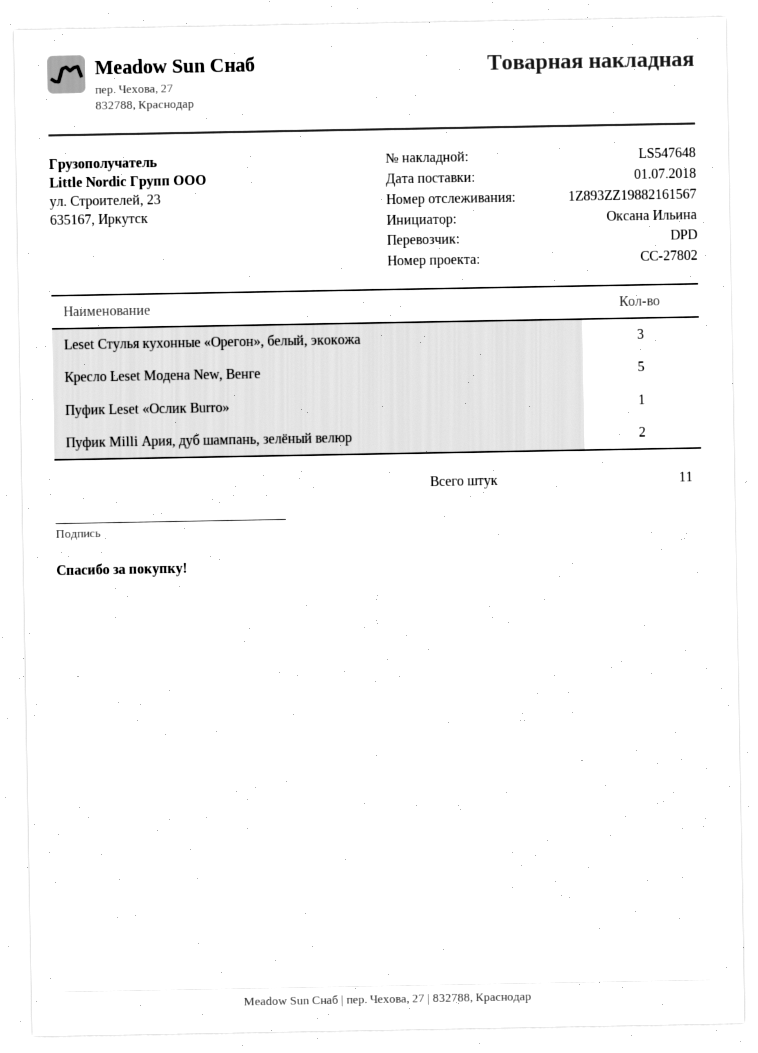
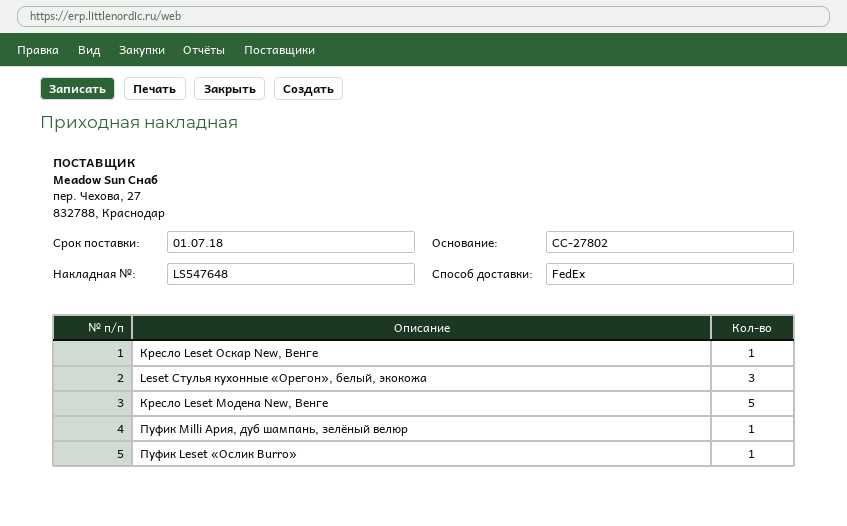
shipping method: DPD -> FedEx
Пуфик Milli Ария, дуб шампань, зелёный велюр: 2 -> 1
Кресло Leset Оскар New, Венге: none -> 1

